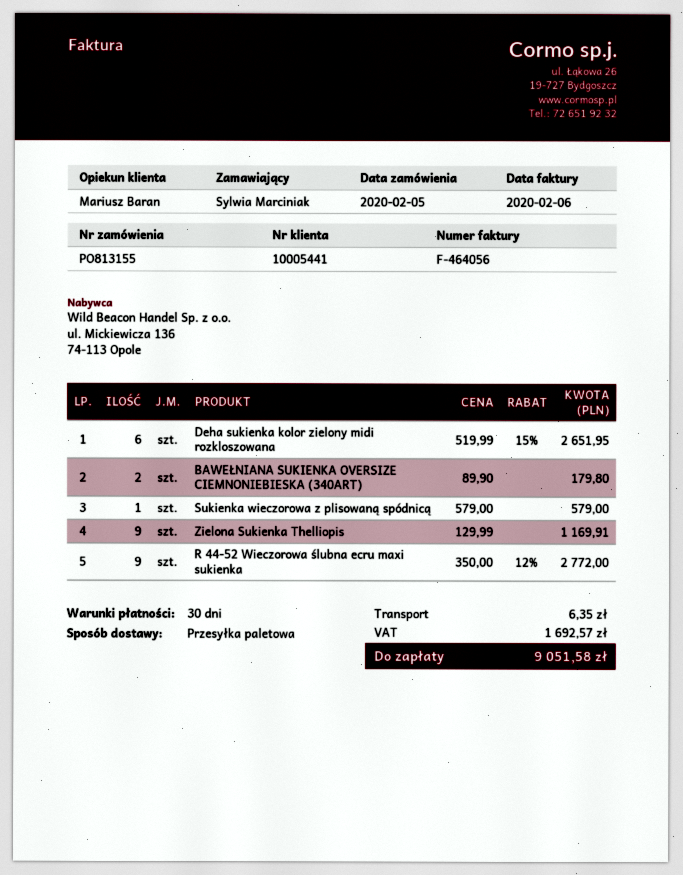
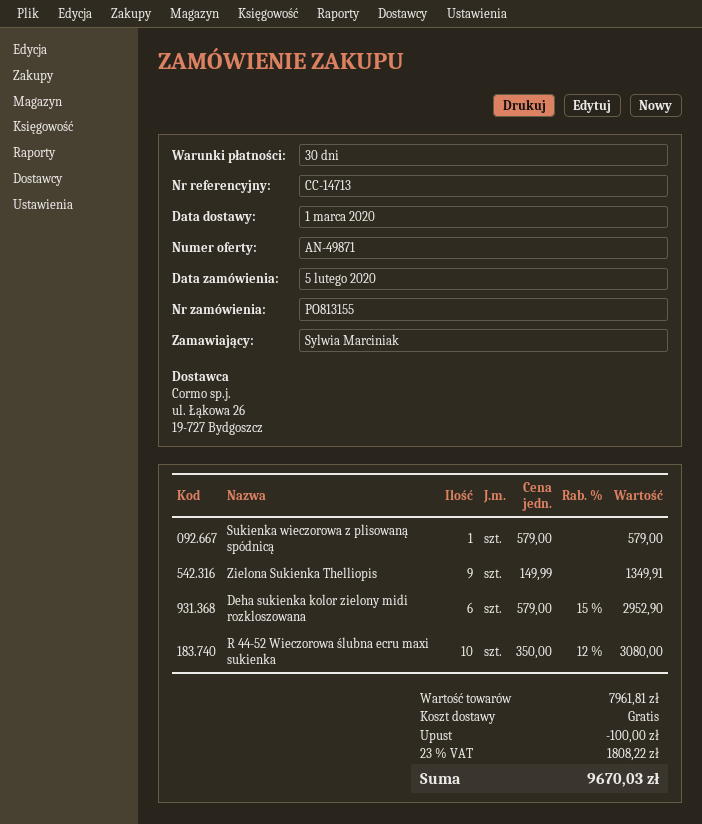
Deha sukienka kolor zielony midi rozkloszowana: 6 x 519.99 - 15% = 2651.95 -> 6 x 579.00 - 15% = 2952.90
BAWEŁNIANA SUKIENKA OVERSIZE CIEMNONIEBIESKA (340ART): 2 x 89.90 = 179.80 -> none
Zielona Sukienka Thelliopis: 9 x 129.99 = 1169.91 -> 9 x 149.99 = 1349.91
R 44-52 Wieczorowa ślubna ecru maxi sukienka: 9 x 350.00 - 12% = 2772.00 -> 10 x 350.00 - 12% = 3080.00
discount: none -> 100.00
shipping: 6.35 -> 0.00
tax: 1692.57 -> 1808.22
total: 9051.58 -> 9670.03

